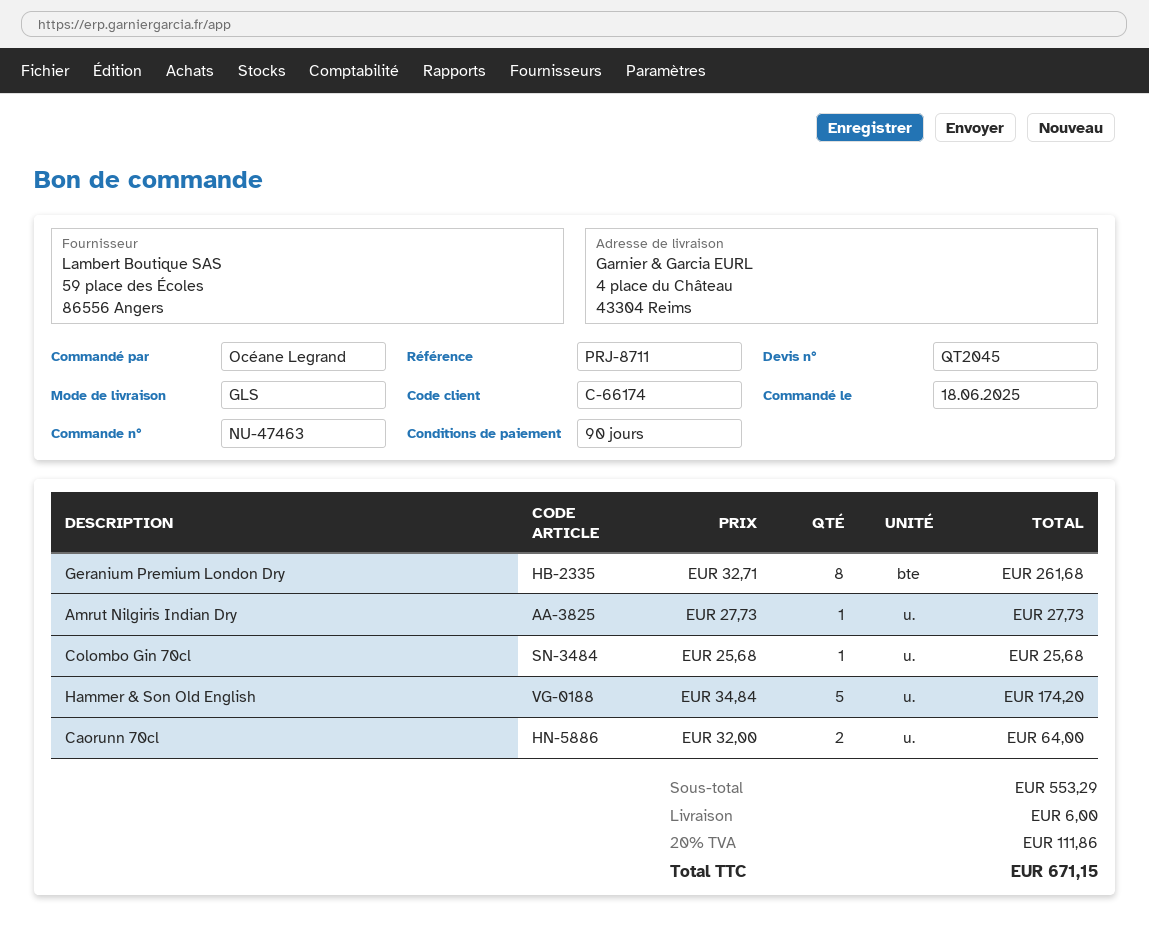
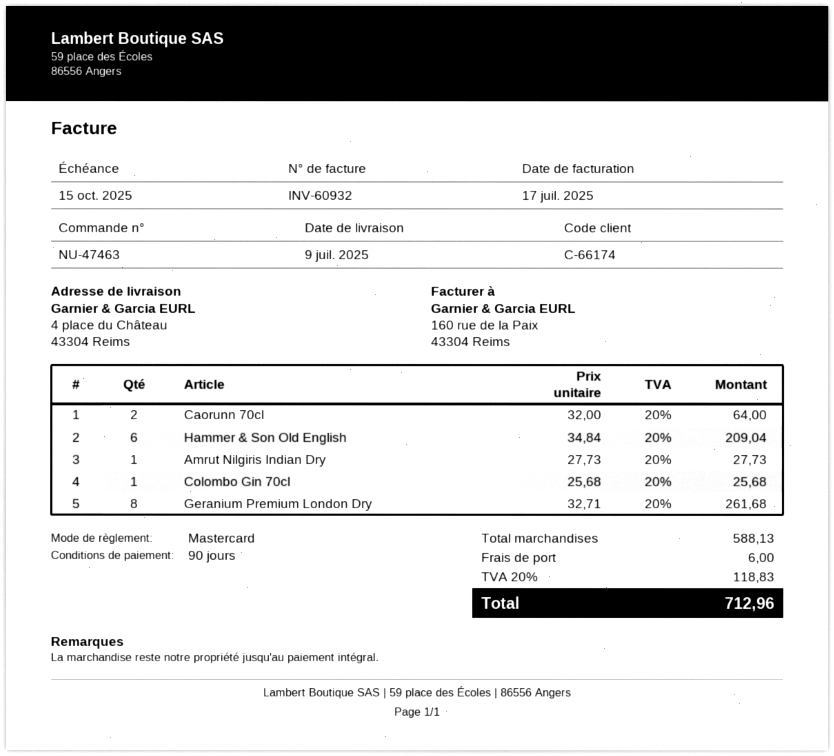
Hammer & Son Old English: 5 x 34.84 = 174.20 -> 6 x 34.84 = 209.04
subtotal: 553.29 -> 588.13
tax: 20% = 111.86 -> 20% = 118.83
total: 671.15 -> 712.96

